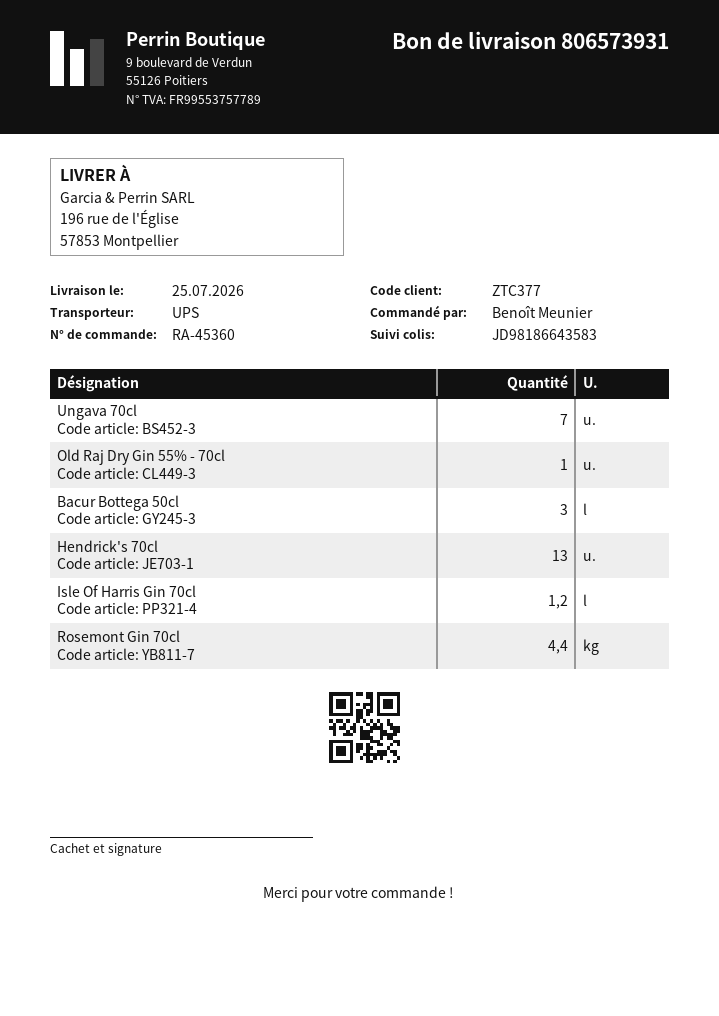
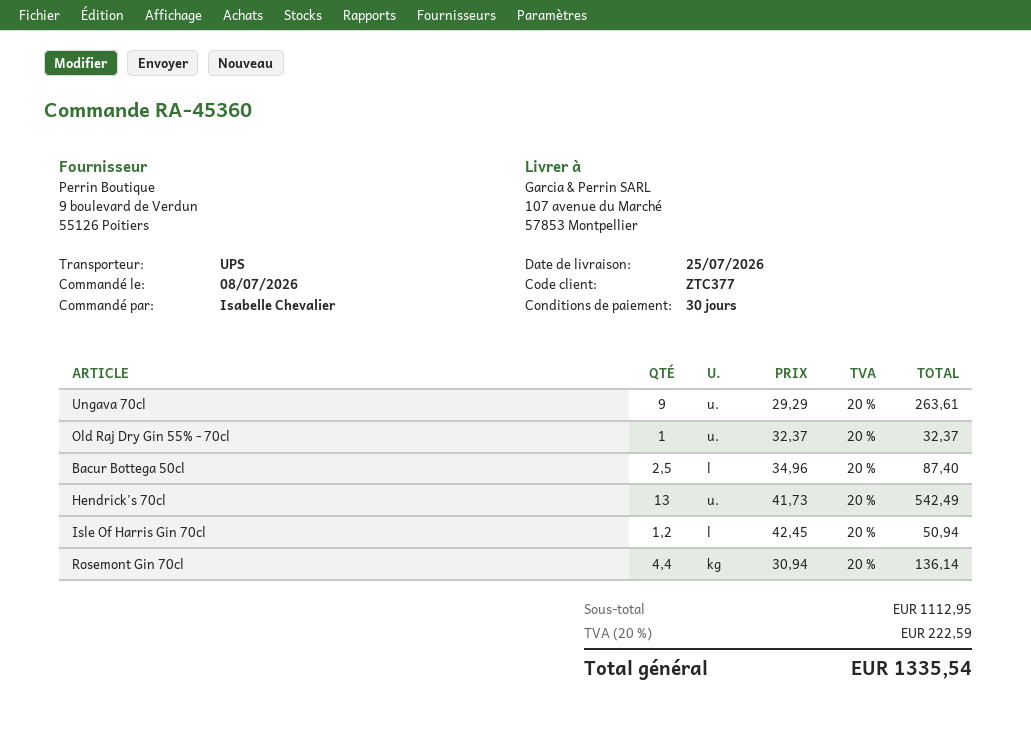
ordered by: Benoît Meunier -> Isabelle Chevalier
ship to: 196 rue de l'Église, 57853 Montpellier -> 107 avenue du Marché, 57853 Montpellier
Ungava 70cl: 7 -> 9
Bacur Bottega 50cl: 3 -> 2.5

